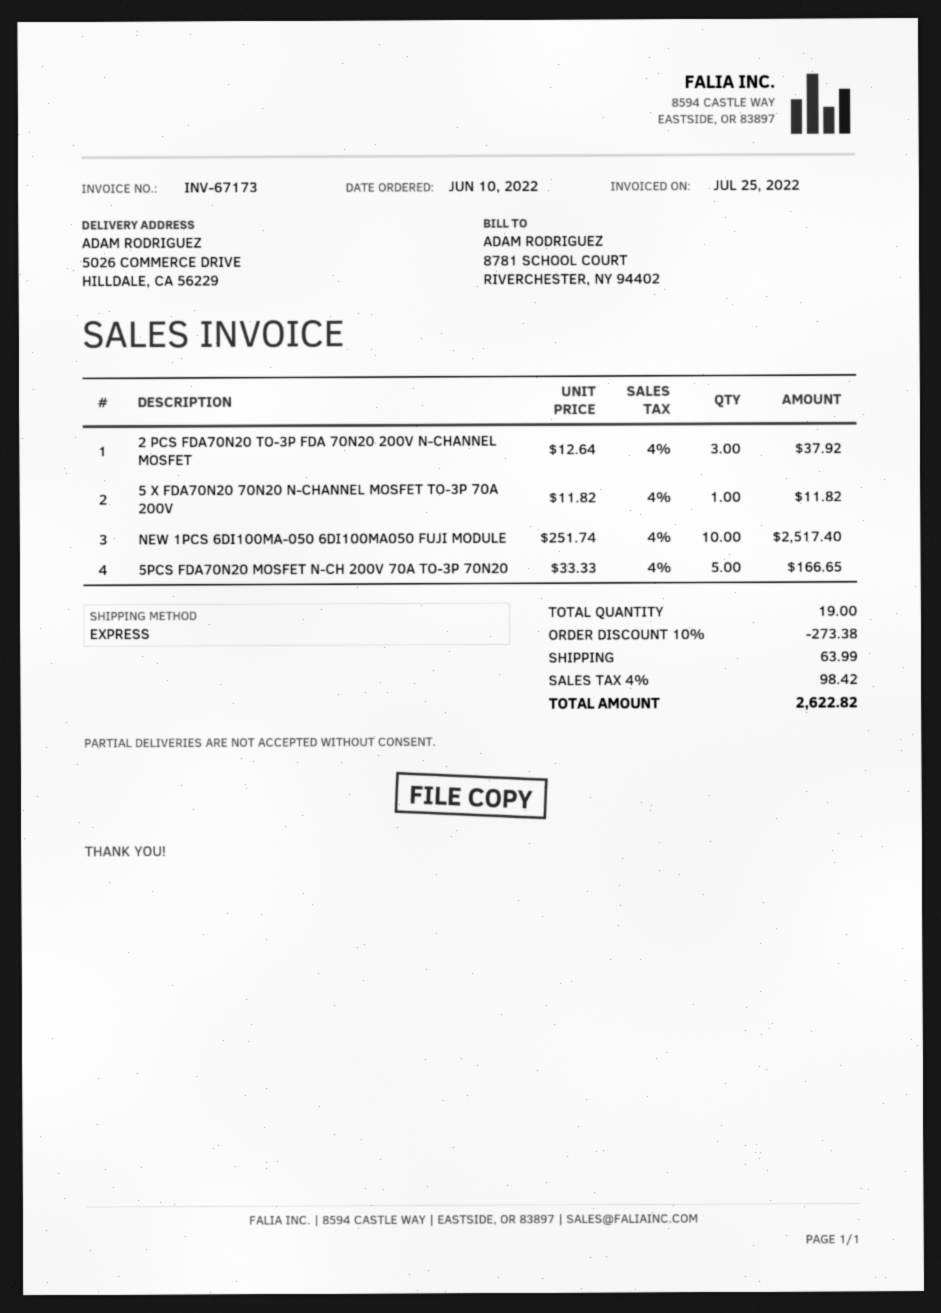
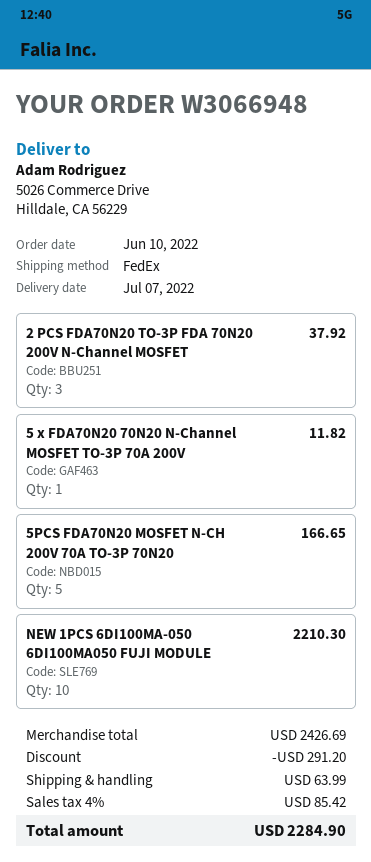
shipping method: express -> FedEx
NEW 1PCS 6DI100MA-050 6DI100MA050 FUJI MODULE: 10 for 2517.40 -> 10 for 2210.30
discount: 273.38 -> 291.20
tax: 4% = 98.42 -> 4% = 85.42
total: 2622.82 -> 2284.90

